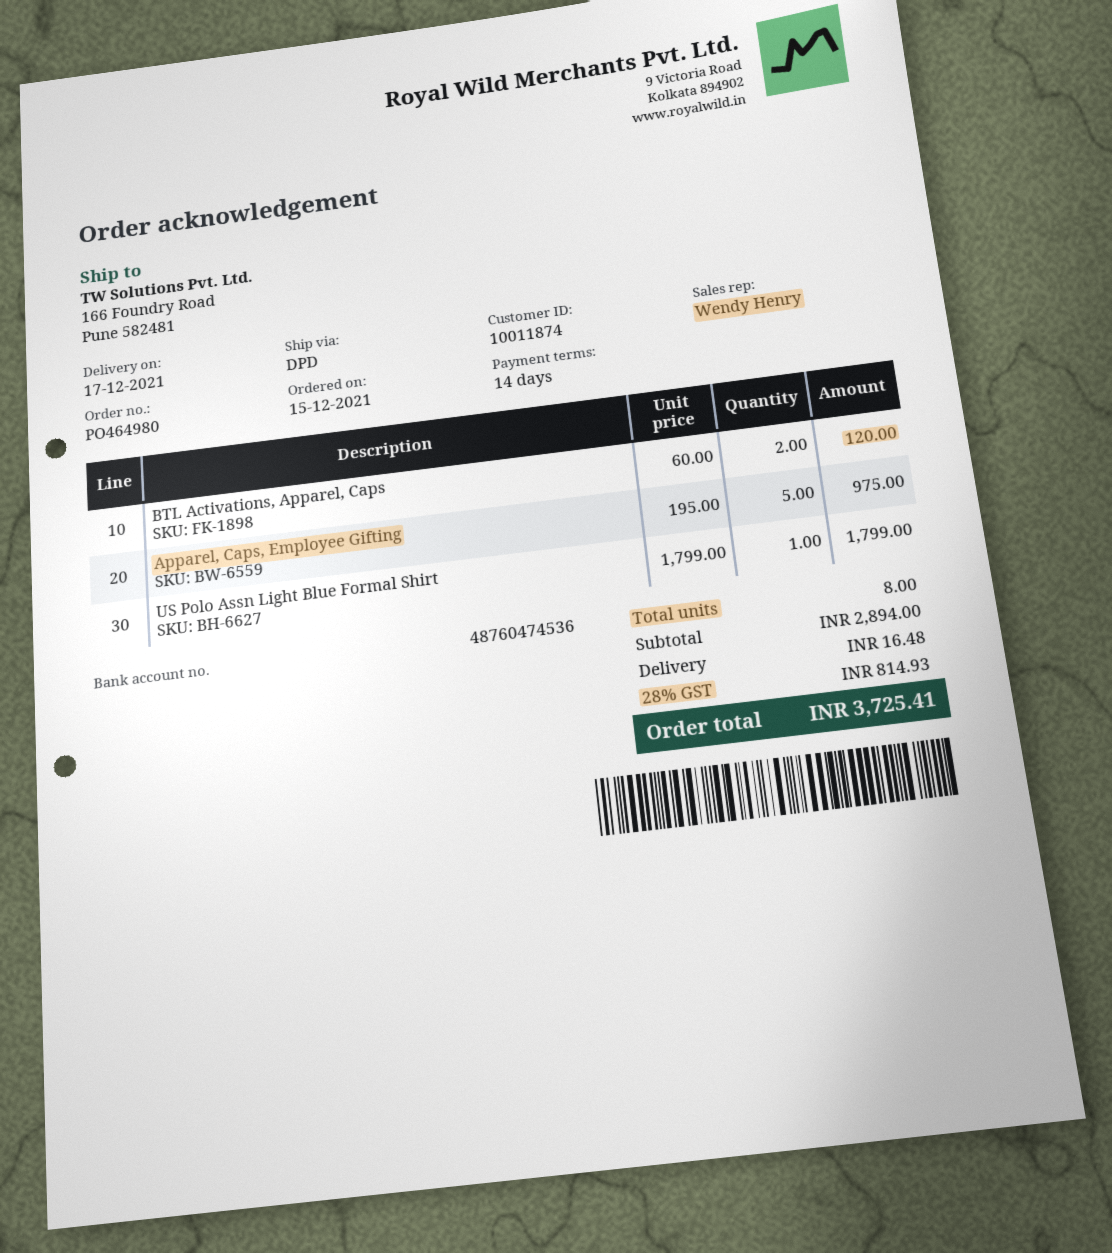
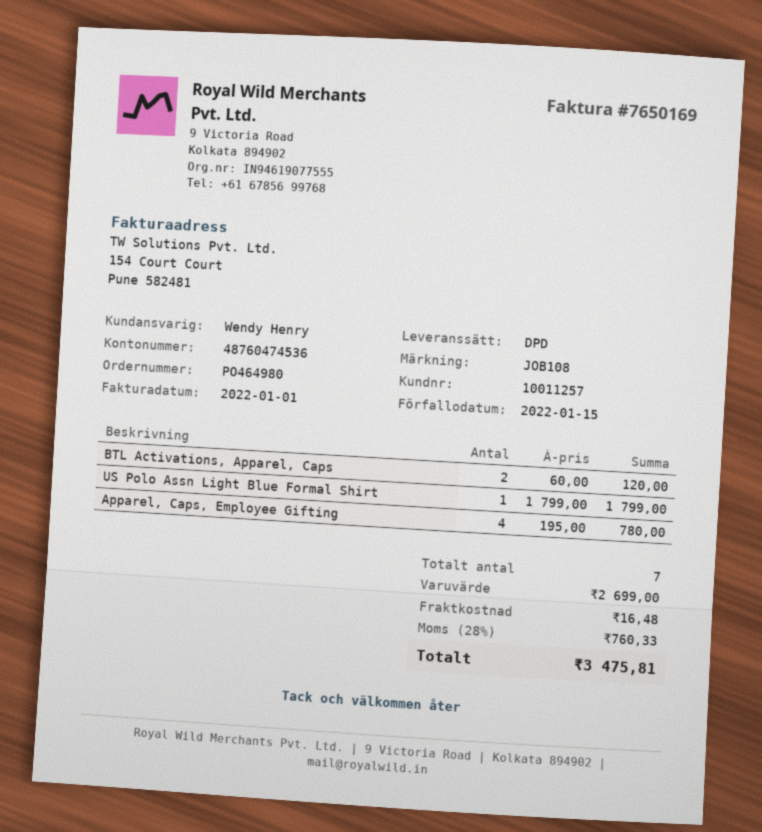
customer number: 10011874 -> 10011257
Apparel, Caps, Employee Gifting: 5 x 195.00 = 975.00 -> 4 x 195.00 = 780.00
total quantity: 8 -> 7
subtotal: 2894.00 -> 2699.00
tax: 28% = 814.93 -> 28% = 760.33
total: 3725.41 -> 3475.81

